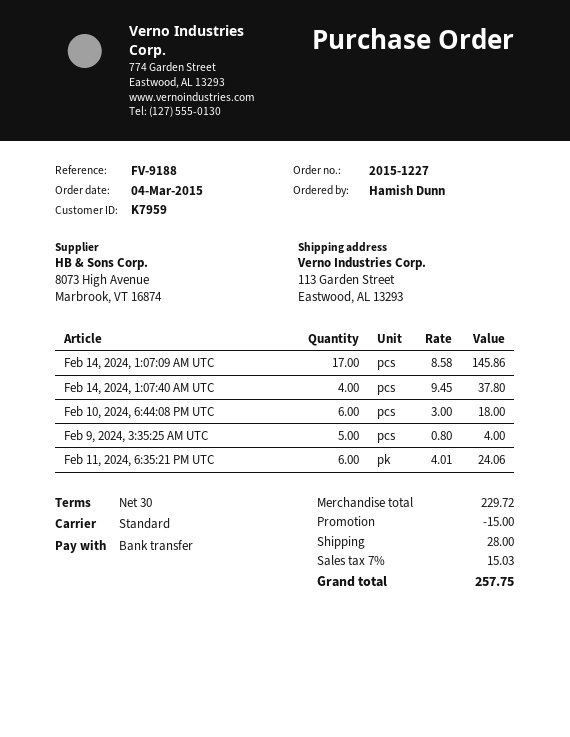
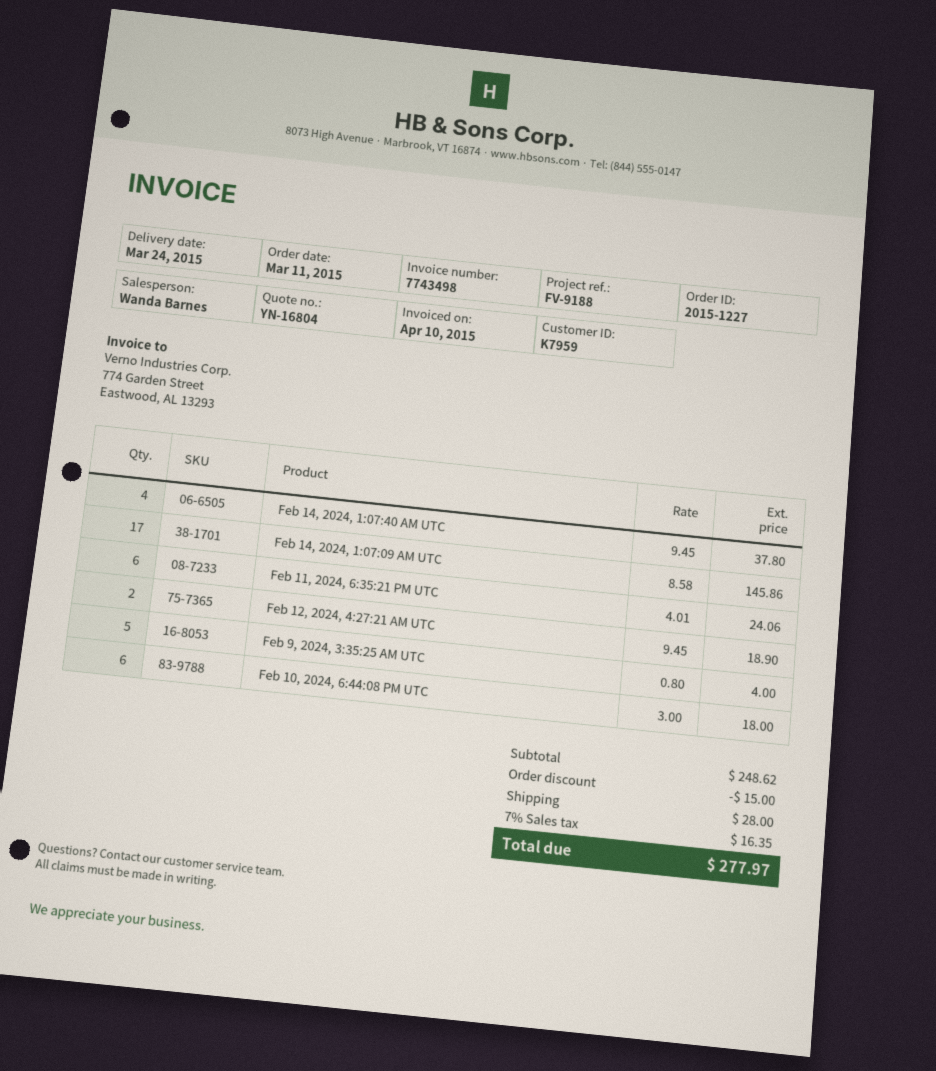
order date: 2015-03-04 -> 2015-03-11
Feb 12, 2024, 4:27:21 AM UTC: none -> 2 x 9.45 = 18.90
subtotal: 229.72 -> 248.62
tax: 7% = 15.03 -> 7% = 16.35
total: 257.75 -> 277.97

